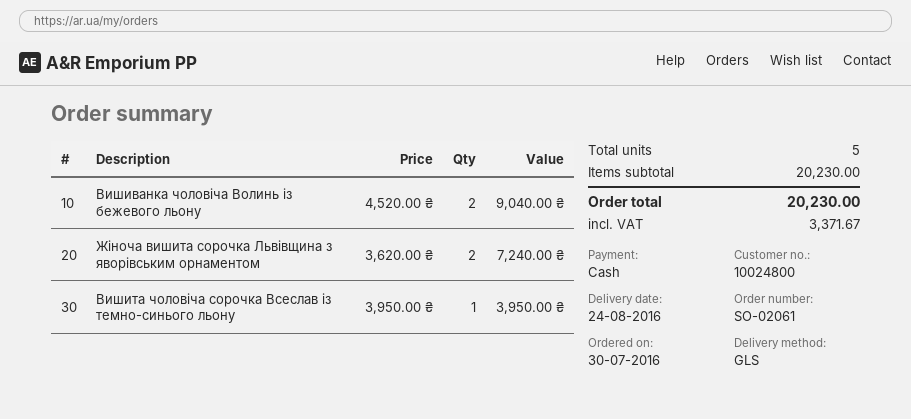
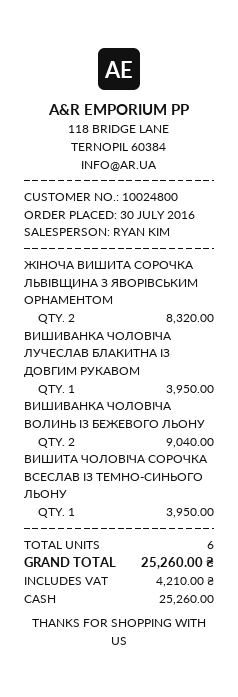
Жіноча вишита сорочка Львівщина з яворівським орнаментом: 2 for 7240.00 -> 2 for 8320.00
ВИШИВАНКА ЧОЛОВІЧА ЛУЧЕСЛАВ БЛАКИТНА ІЗ ДОВГИМ РУКАВОМ: none -> 1 for 3950.00
total quantity: 5 -> 6
tax: 3371.67 -> 4210.00
total: 20230.00 -> 25260.00

